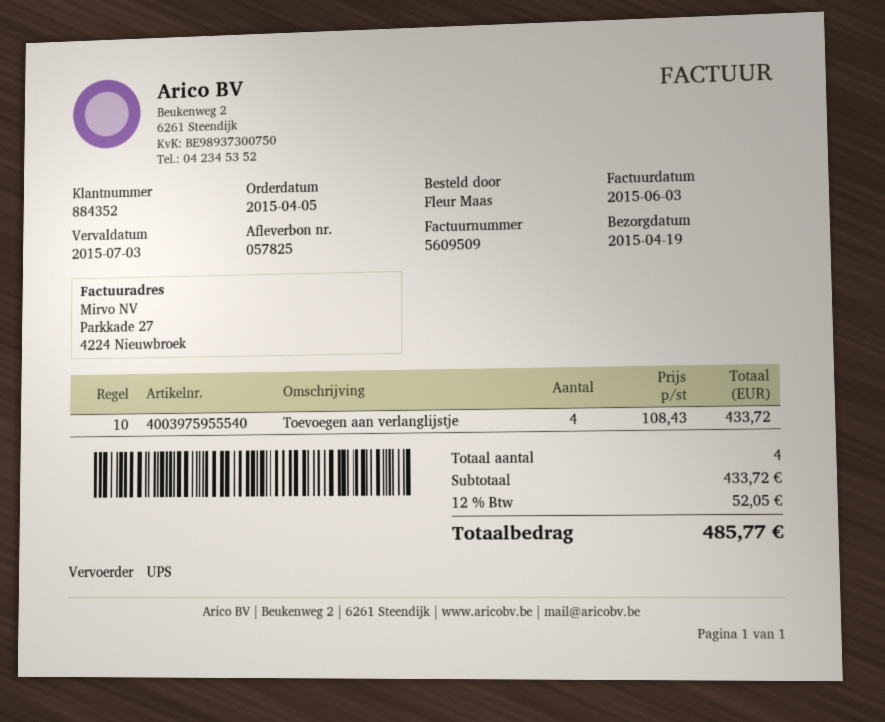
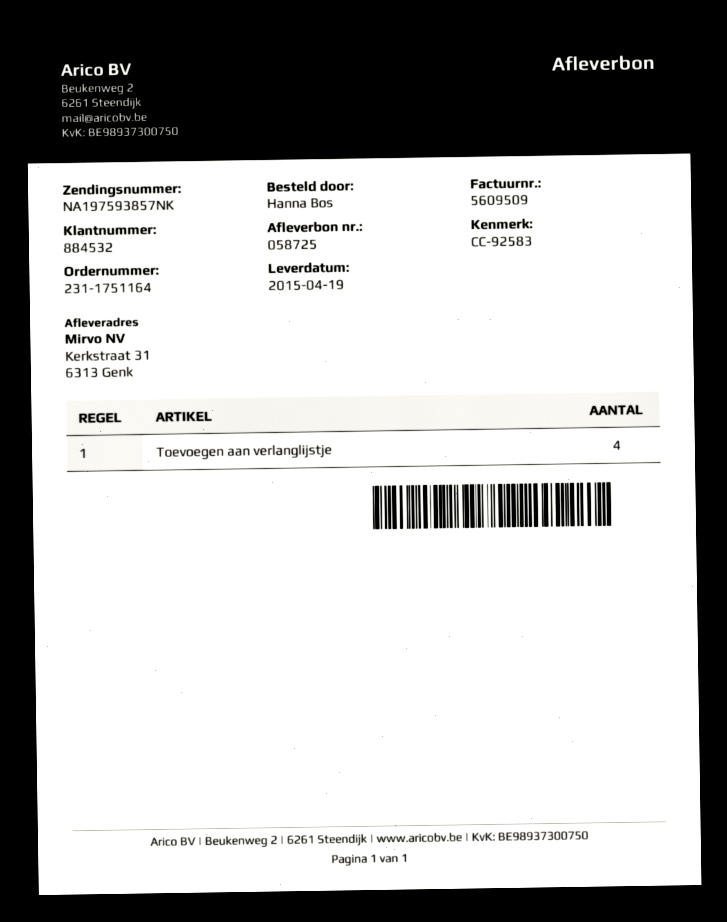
delivery note number: 057825 -> 058725
customer number: 884352 -> 884532
ordered by: Fleur Maas -> Hanna Bos

